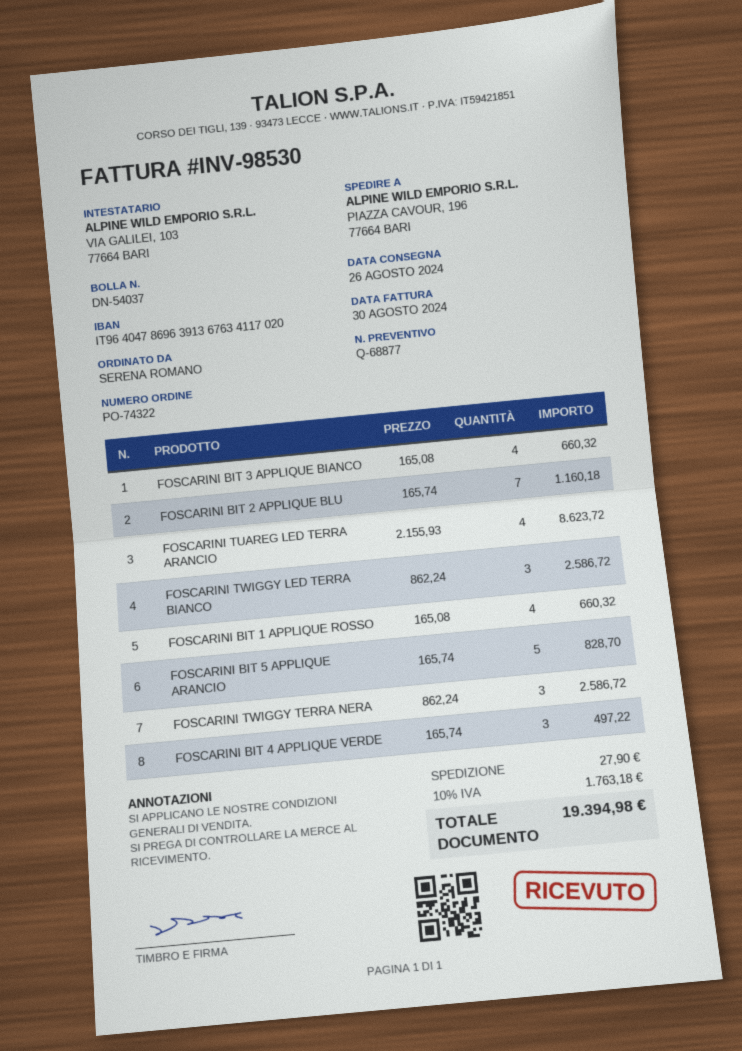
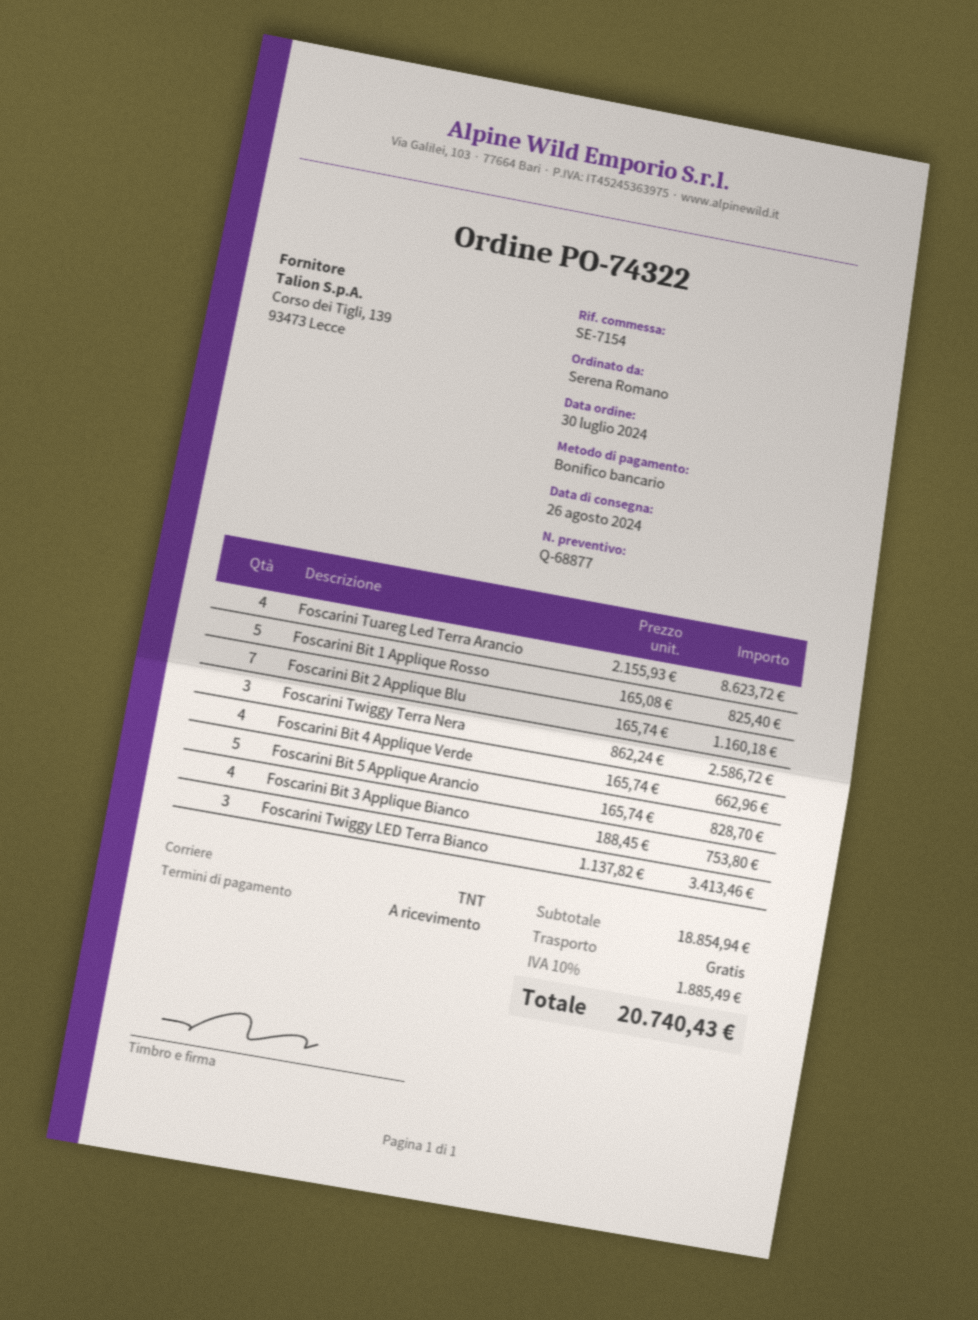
FOSCARINI BIT 3 APPLIQUE BIANCO: 4 x 165.08 = 660.32 -> 4 x 188.45 = 753.80
FOSCARINI TWIGGY LED TERRA BIANCO: 3 x 862.24 = 2586.72 -> 3 x 1137.82 = 3413.46
FOSCARINI BIT 1 APPLIQUE ROSSO: 4 x 165.08 = 660.32 -> 5 x 165.08 = 825.40
FOSCARINI BIT 4 APPLIQUE VERDE: 3 x 165.74 = 497.22 -> 4 x 165.74 = 662.96
shipping: 27.90 -> 0.00
tax: 10% = 1763.18 -> 10% = 1885.49
total: 19394.98 -> 20740.43

